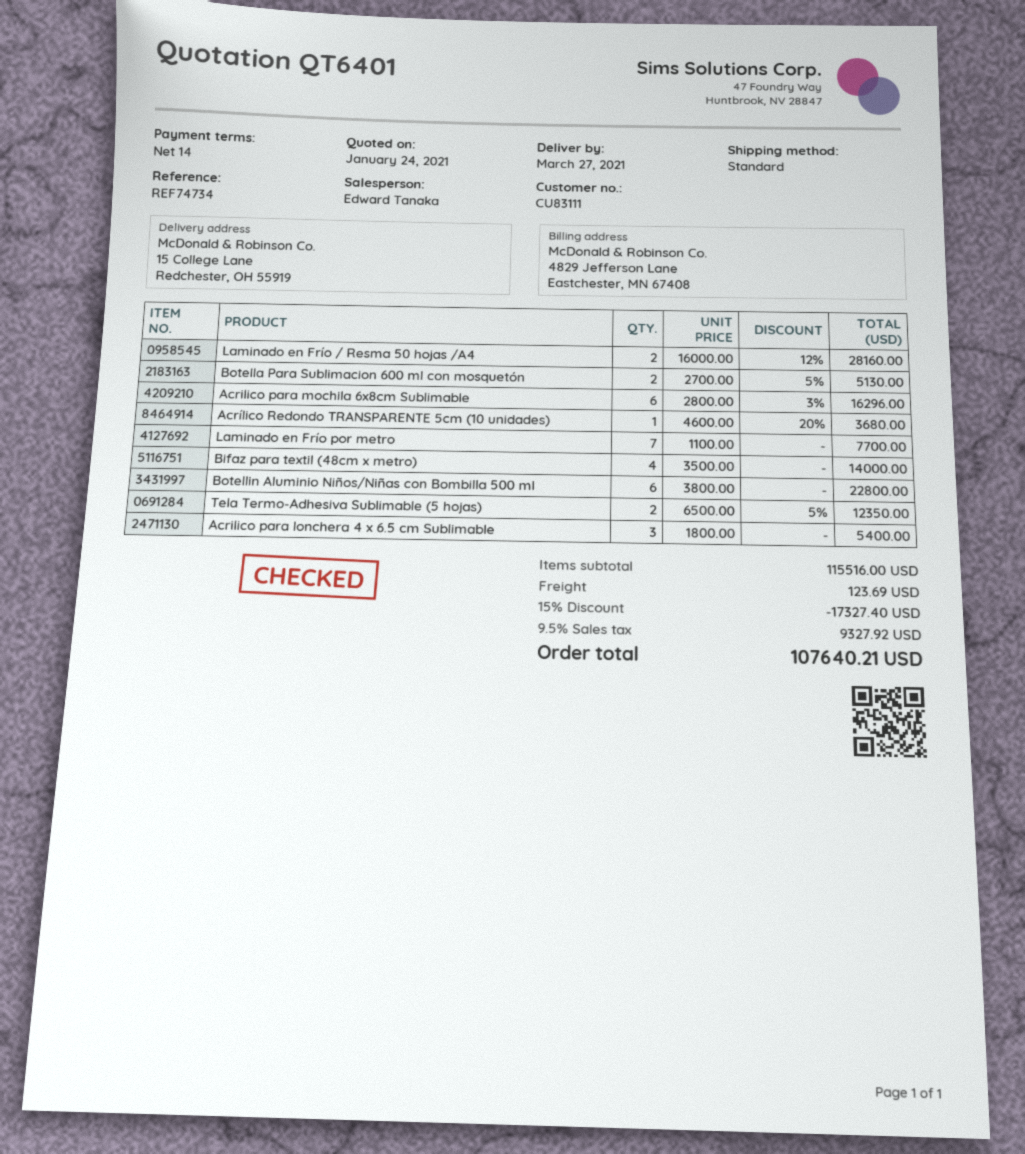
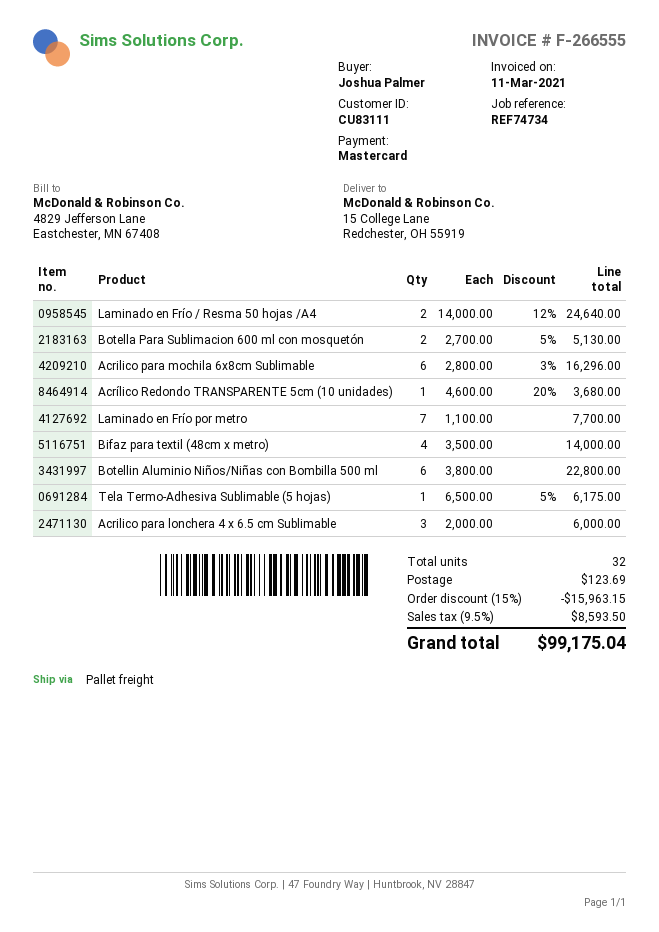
shipping method: standard -> pallet freight
Laminado en Frío / Resma 50 hojas /A4: 2 x 16000.00 - 12% = 28160.00 -> 2 x 14000.00 - 12% = 24640.00
Tela Termo-Adhesiva Sublimable (5 hojas): 2 x 6500.00 - 5% = 12350.00 -> 1 x 6500.00 - 5% = 6175.00
Acrilico para lonchera 4 x 6.5 cm Sublimable: 3 x 1800.00 = 5400.00 -> 3 x 2000.00 = 6000.00
discount: 15% = 17327.40 -> 15% = 15963.15
tax: 9.5% = 9327.92 -> 9.5% = 8593.50
total: 107640.21 -> 99175.04

